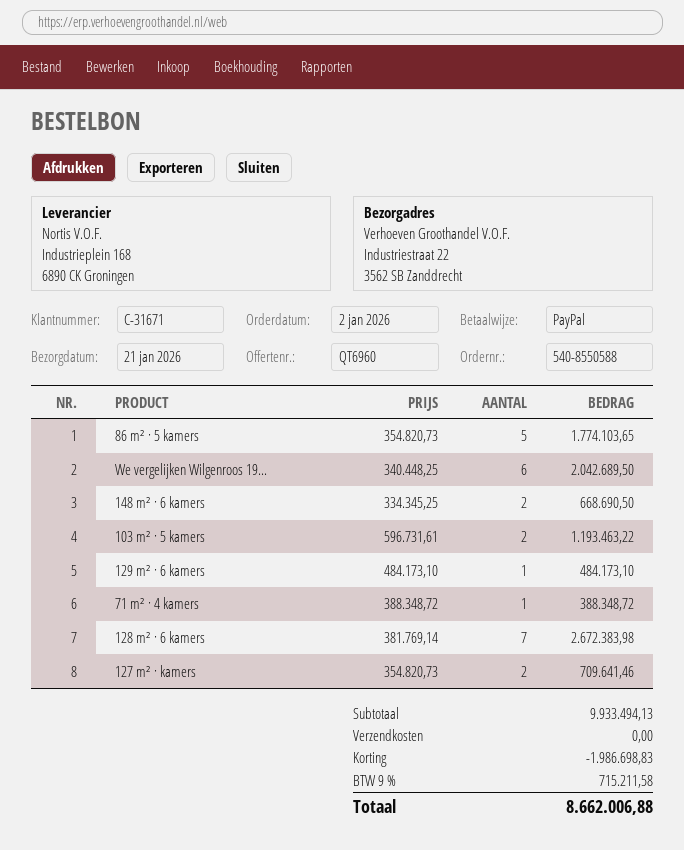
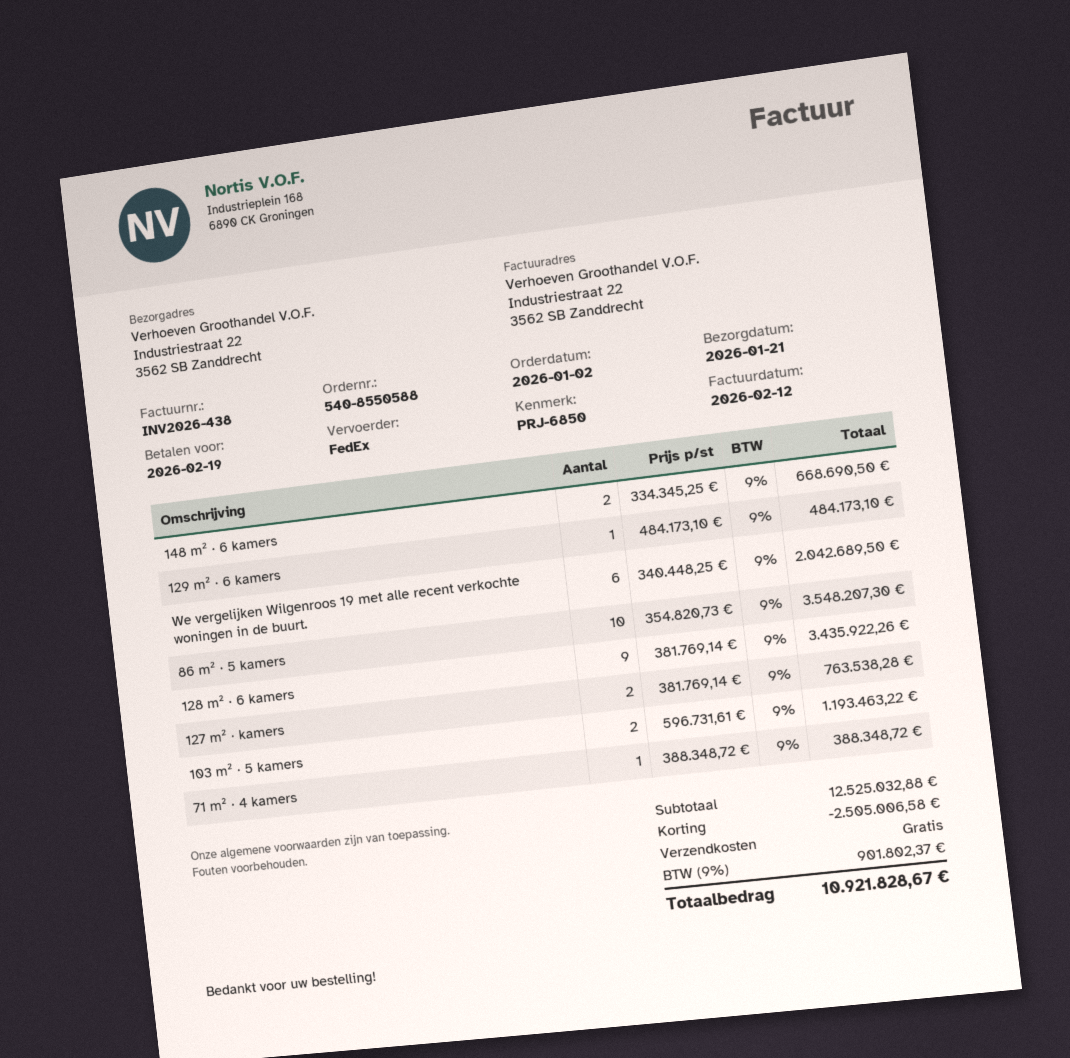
86 m² · 5 kamers: 5 x 354820.73 = 1774103.65 -> 10 x 354820.73 = 3548207.30
128 m² · 6 kamers: 7 x 381769.14 = 2672383.98 -> 9 x 381769.14 = 3435922.26
127 m² · kamers: 2 x 354820.73 = 709641.46 -> 2 x 381769.14 = 763538.28
subtotal: 9933494.13 -> 12525032.88
discount: 1986698.83 -> 2505006.58
tax: 9% = 715211.58 -> 9% = 901802.37
total: 8662006.88 -> 10921828.67

